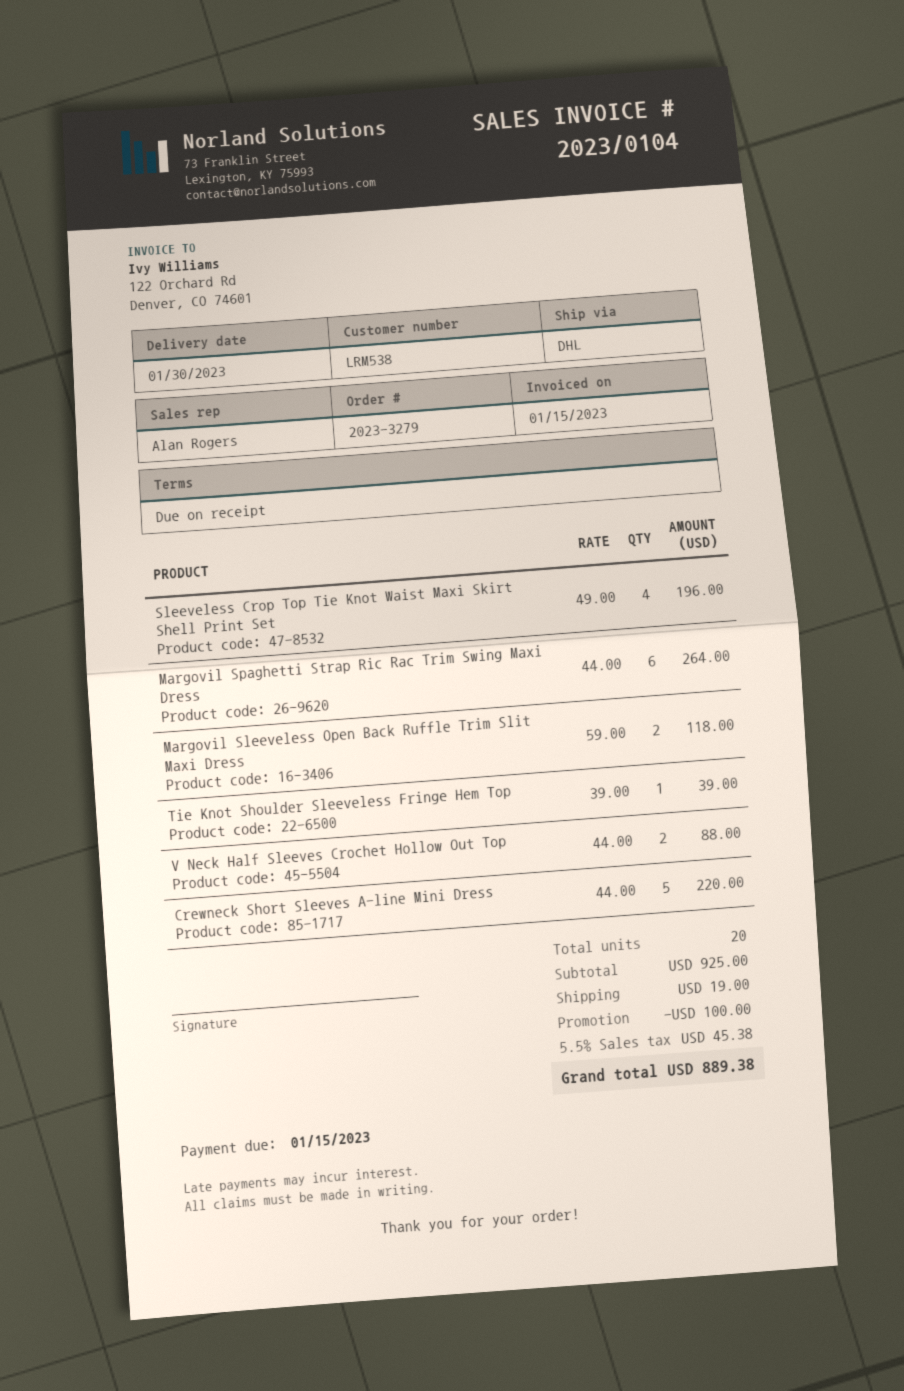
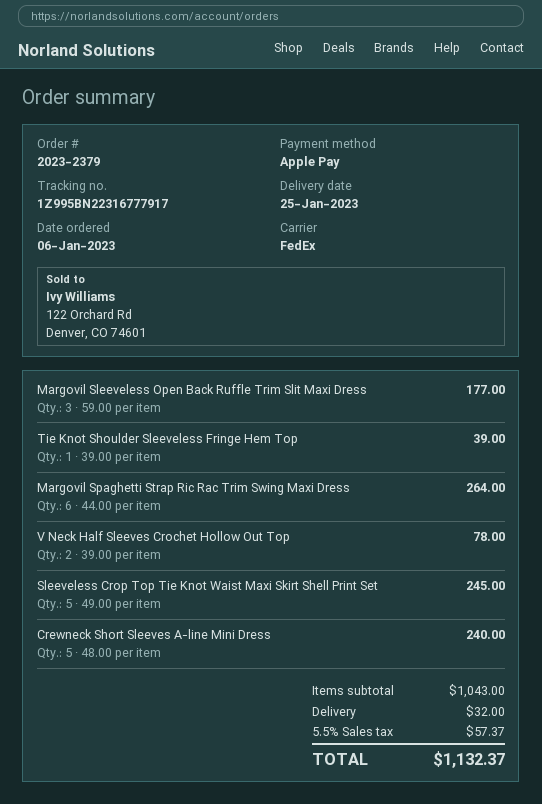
order number: 2023-3279 -> 2023-2379
delivery date: 2023-01-30 -> 2023-01-25
shipping method: DHL -> FedEx
Sleeveless Crop Top Tie Knot Waist Maxi Skirt Shell Print Set: 4 x 49.00 = 196.00 -> 5 x 49.00 = 245.00
Margovil Sleeveless Open Back Ruffle Trim Slit Maxi Dress: 2 x 59.00 = 118.00 -> 3 x 59.00 = 177.00
V Neck Half Sleeves Crochet Hollow Out Top: 2 x 44.00 = 88.00 -> 2 x 39.00 = 78.00
Crewneck Short Sleeves A-line Mini Dress: 5 x 44.00 = 220.00 -> 5 x 48.00 = 240.00
subtotal: 925.00 -> 1043.00
discount: 100.00 -> none
shipping: 19.00 -> 32.00
tax: 5.5% = 45.38 -> 5.5% = 57.37
total: 889.38 -> 1132.37

